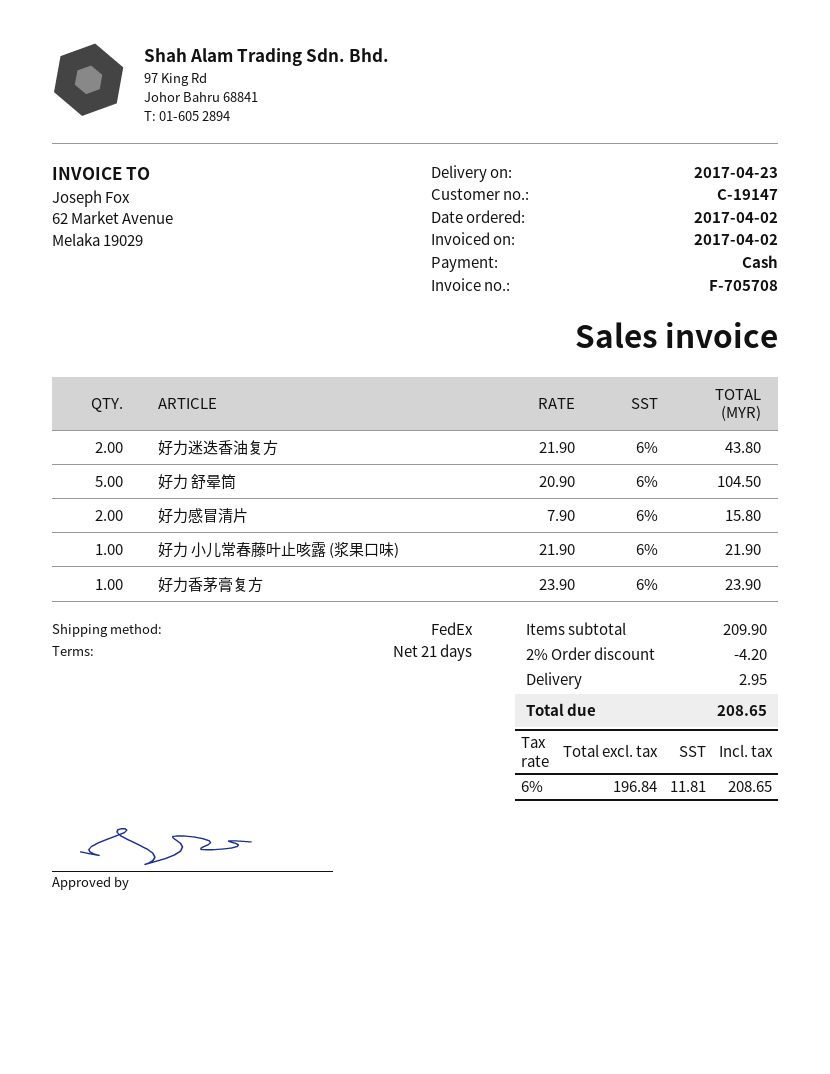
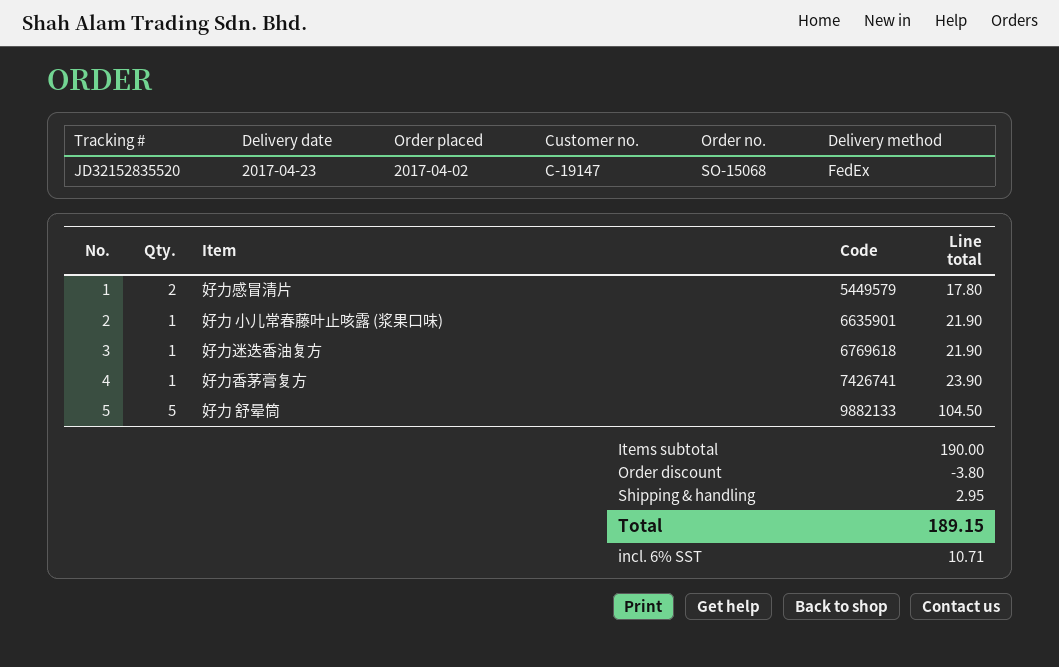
好力迷迭香油复方: 2 for 43.80 -> 1 for 21.90
好力感冒清片: 2 for 15.80 -> 2 for 17.80
subtotal: 209.90 -> 190.00
discount: 4.20 -> 3.80
tax: 6% = 11.81 -> 6% = 10.71
total: 208.65 -> 189.15

